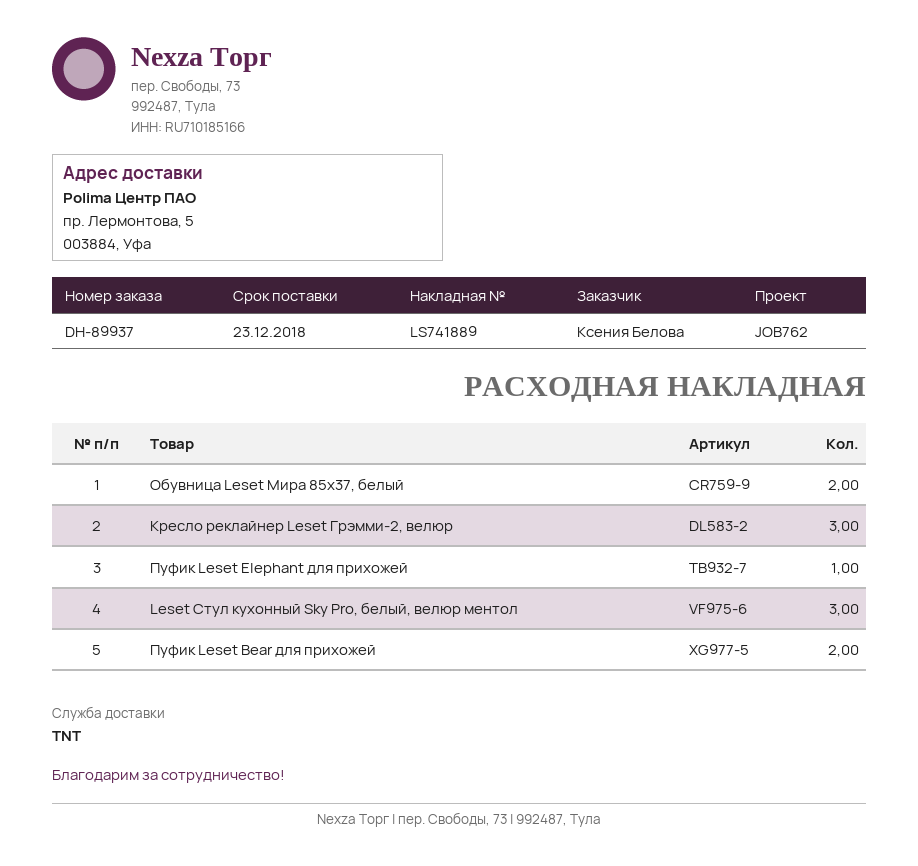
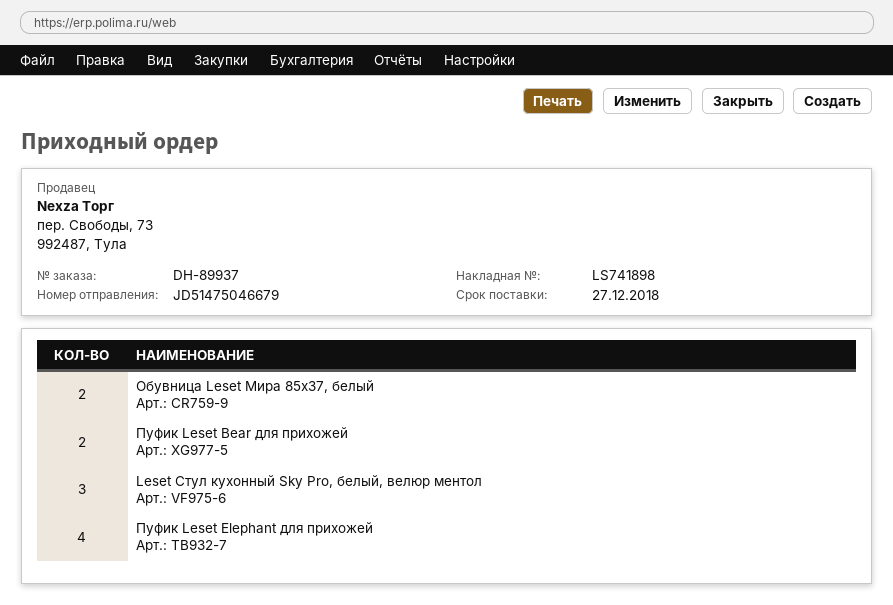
delivery note number: LS741889 -> LS741898
delivery date: 2018-12-23 -> 2018-12-27
Кресло реклайнер Leset Грэмми-2, велюр: 3 -> none
Пуфик Leset Elephant для прихожей: 1 -> 4

